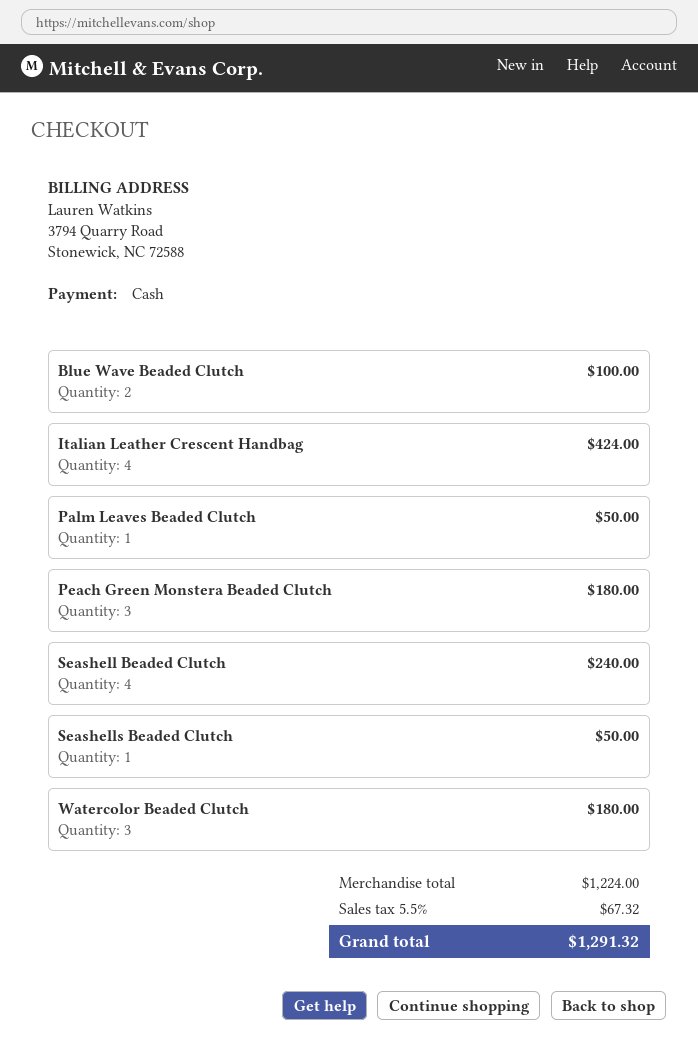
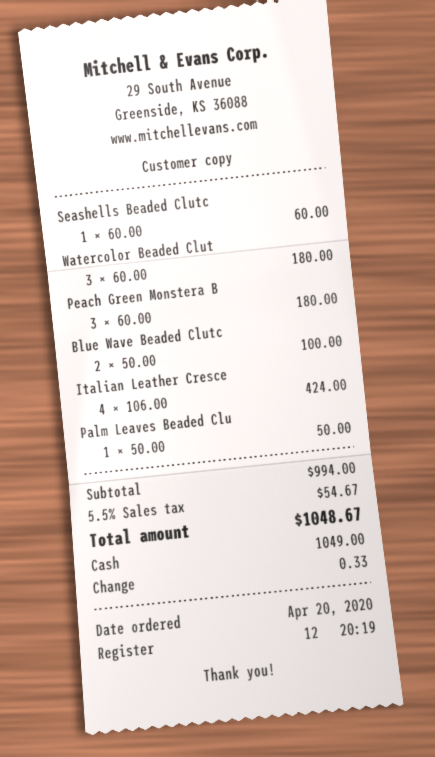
Seashell Beaded Clutch: 4 for 240.00 -> none
Seashells Beaded Clutch: 1 for 50.00 -> 1 for 60.00
subtotal: 1224.00 -> 994.00
tax: 5.5% = 67.32 -> 5.5% = 54.67
total: 1291.32 -> 1048.67

